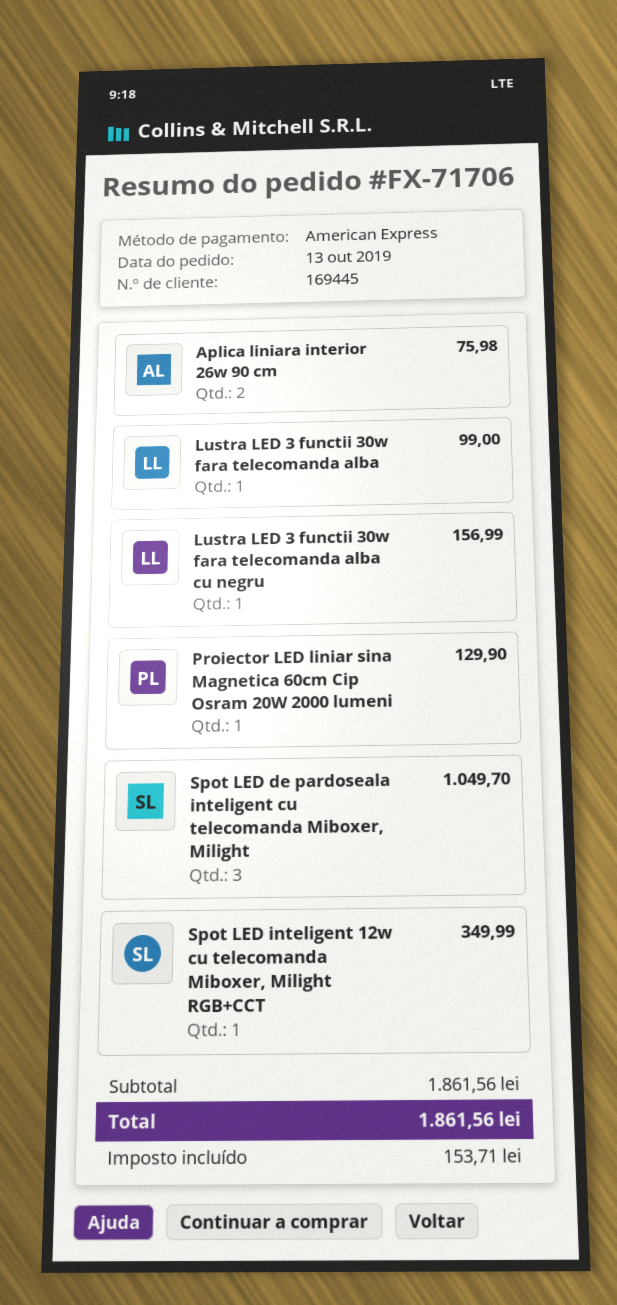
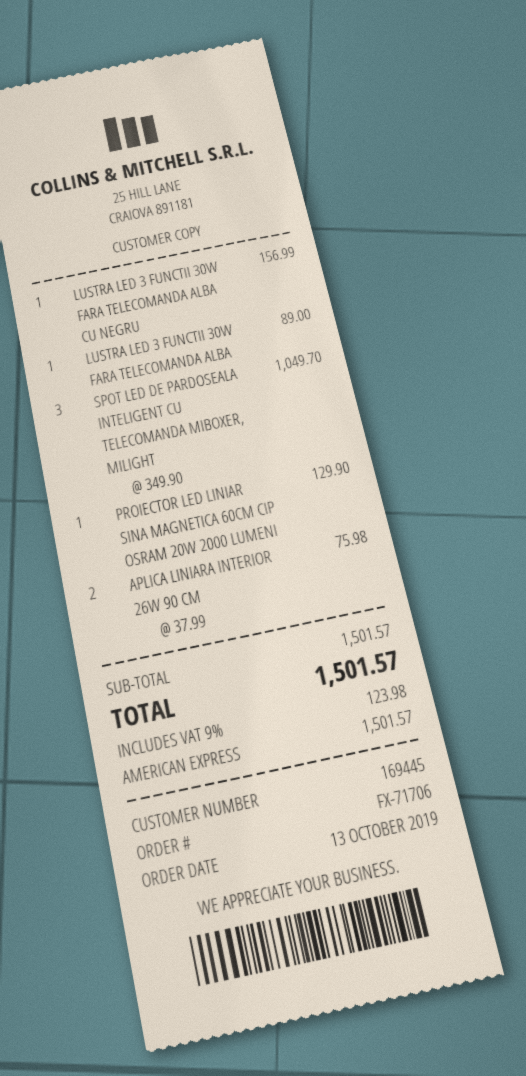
Lustra LED 3 functii 30w fara telecomanda alba: 1 for 99.00 -> 1 for 89.00
Spot LED inteligent 12w cu telecomanda Miboxer, Milight RGB+CCT: 1 for 349.99 -> none
subtotal: 1861.56 -> 1501.57
tax: 153.71 -> 123.98
total: 1861.56 -> 1501.57

